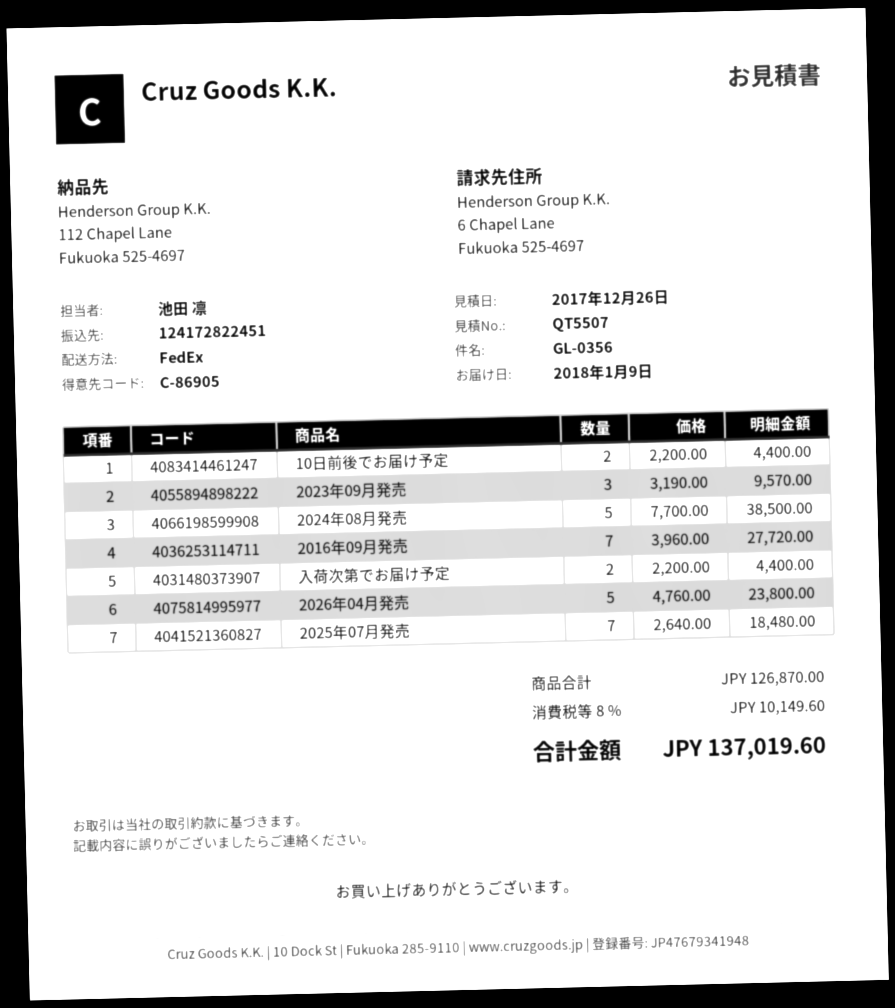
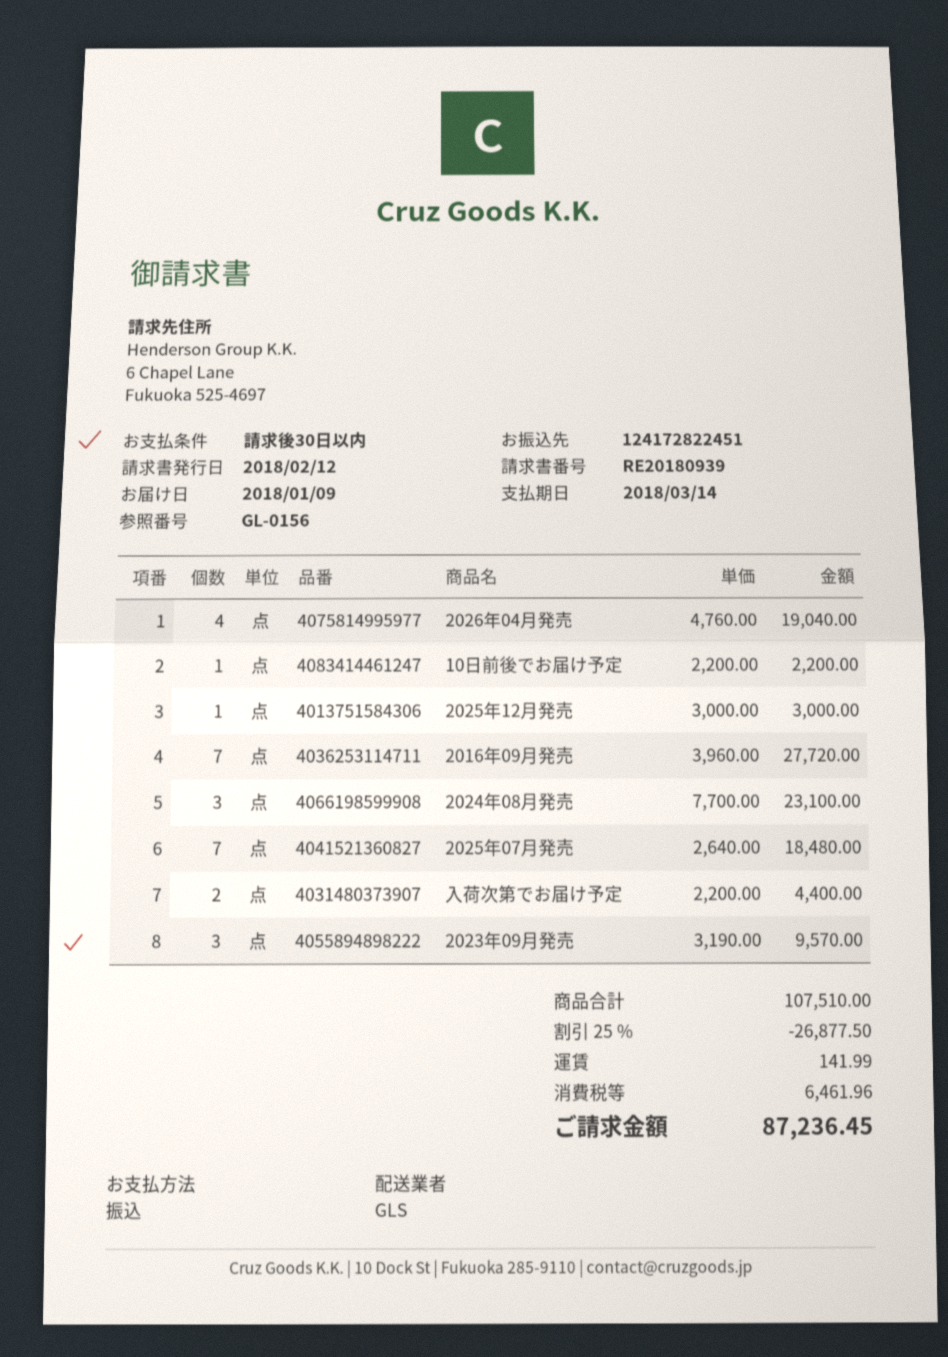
reference: GL-0356 -> GL-0156
shipping method: FedEx -> GLS
10日前後でお届け予定: 2 x 2200.00 = 4400.00 -> 1 x 2200.00 = 2200.00
2024年08月発売: 5 x 7700.00 = 38500.00 -> 3 x 7700.00 = 23100.00
2026年04月発売: 5 x 4760.00 = 23800.00 -> 4 x 4760.00 = 19040.00
2025年12月発売: none -> 1 x 3000.00 = 3000.00
subtotal: 126870.00 -> 107510.00
discount: none -> 25% = 26877.50
shipping: none -> 141.99
tax: 10149.60 -> 6461.96
total: 137019.60 -> 87236.45

